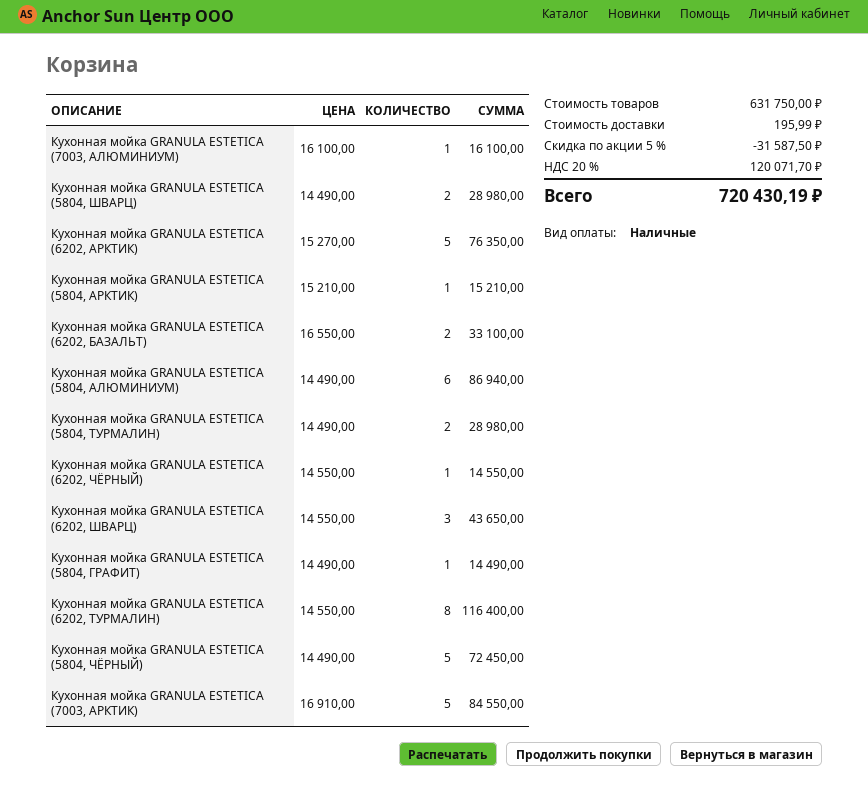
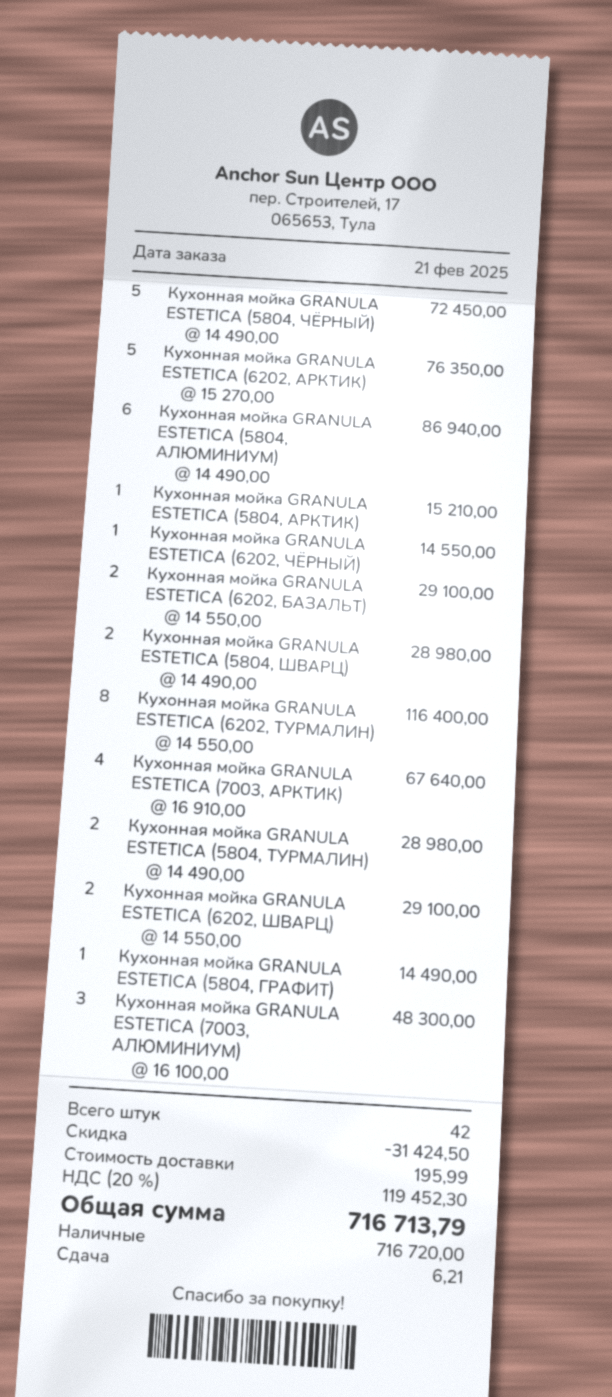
Кухонная мойка GRANULA ESTETICA (7003, АЛЮМИНИУМ): 1 x 16100.00 = 16100.00 -> 3 x 16100.00 = 48300.00
Кухонная мойка GRANULA ESTETICA (6202, БАЗАЛЬТ): 2 x 16550.00 = 33100.00 -> 2 x 14550.00 = 29100.00
Кухонная мойка GRANULA ESTETICA (6202, ШВАРЦ): 3 x 14550.00 = 43650.00 -> 2 x 14550.00 = 29100.00
Кухонная мойка GRANULA ESTETICA (7003, АРКТИК): 5 x 16910.00 = 84550.00 -> 4 x 16910.00 = 67640.00
discount: 31587.50 -> 31424.50
tax: 20% = 120071.70 -> 20% = 119452.30
total: 720430.19 -> 716713.79

